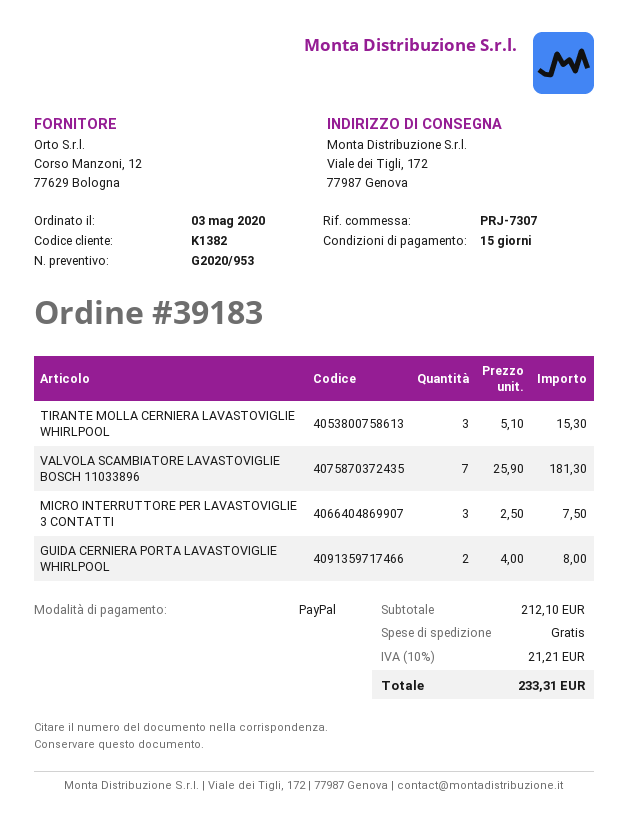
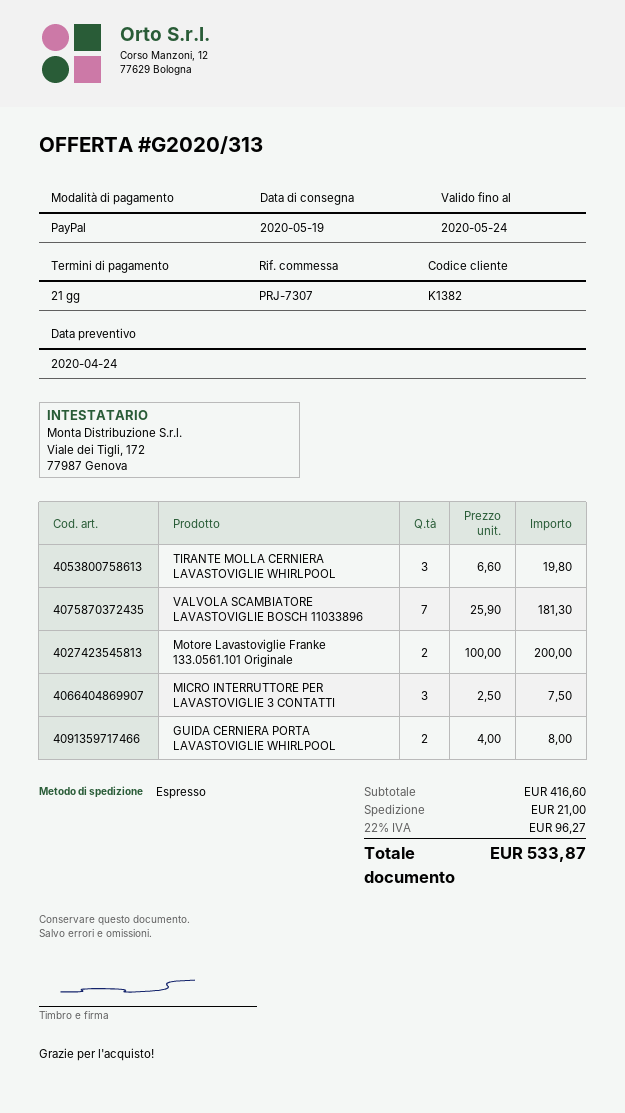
quote number: G2020/953 -> G2020/313
payment terms: 15 days -> 21 days
TIRANTE MOLLA CERNIERA LAVASTOVIGLIE WHIRLPOOL: 3 x 5.10 = 15.30 -> 3 x 6.60 = 19.80
Motore Lavastoviglie Franke 133.0561.101 Originale: none -> 2 x 100.00 = 200.00
subtotal: 212.10 -> 416.60
shipping: 0.00 -> 21.00
tax: 10% = 21.21 -> 22% = 96.27
total: 233.31 -> 533.87

